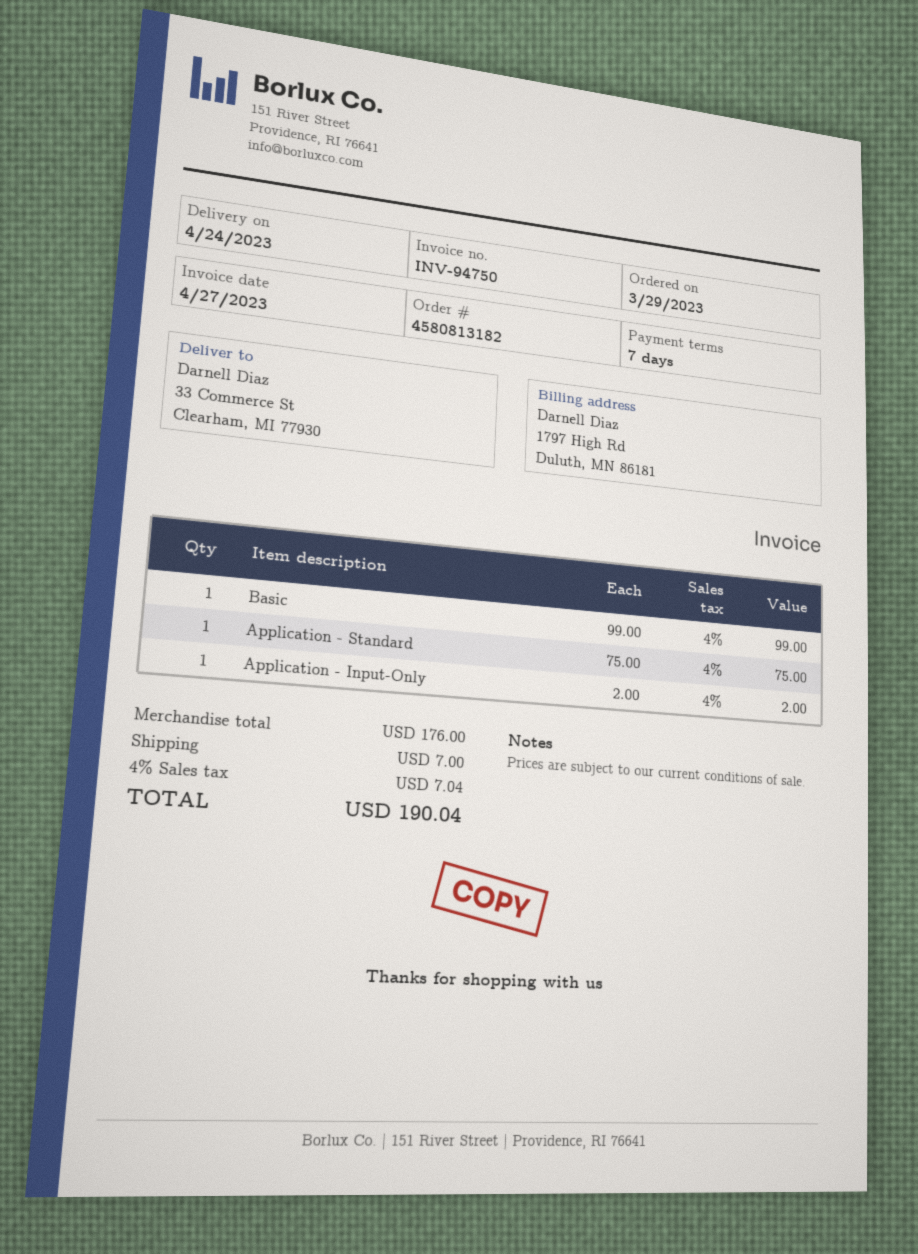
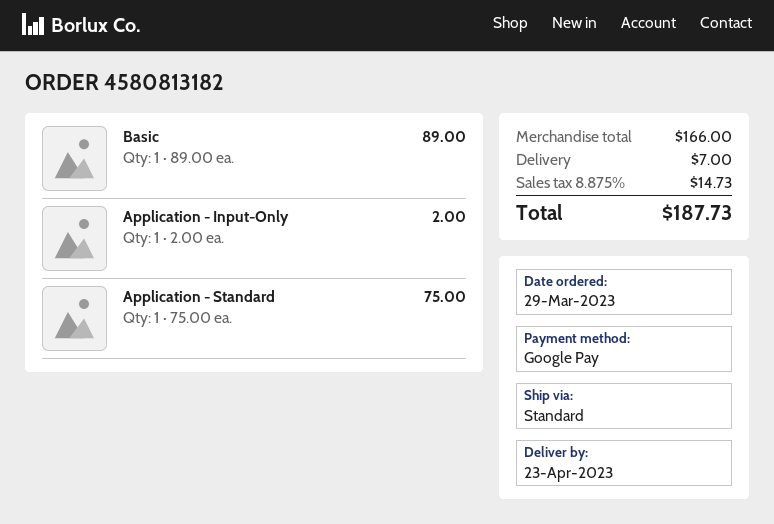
delivery date: 2023-04-24 -> 2023-04-23
Basic: 1 x 99.00 = 99.00 -> 1 x 89.00 = 89.00
subtotal: 176.00 -> 166.00
tax: 4% = 7.04 -> 8.875% = 14.73
total: 190.04 -> 187.73

